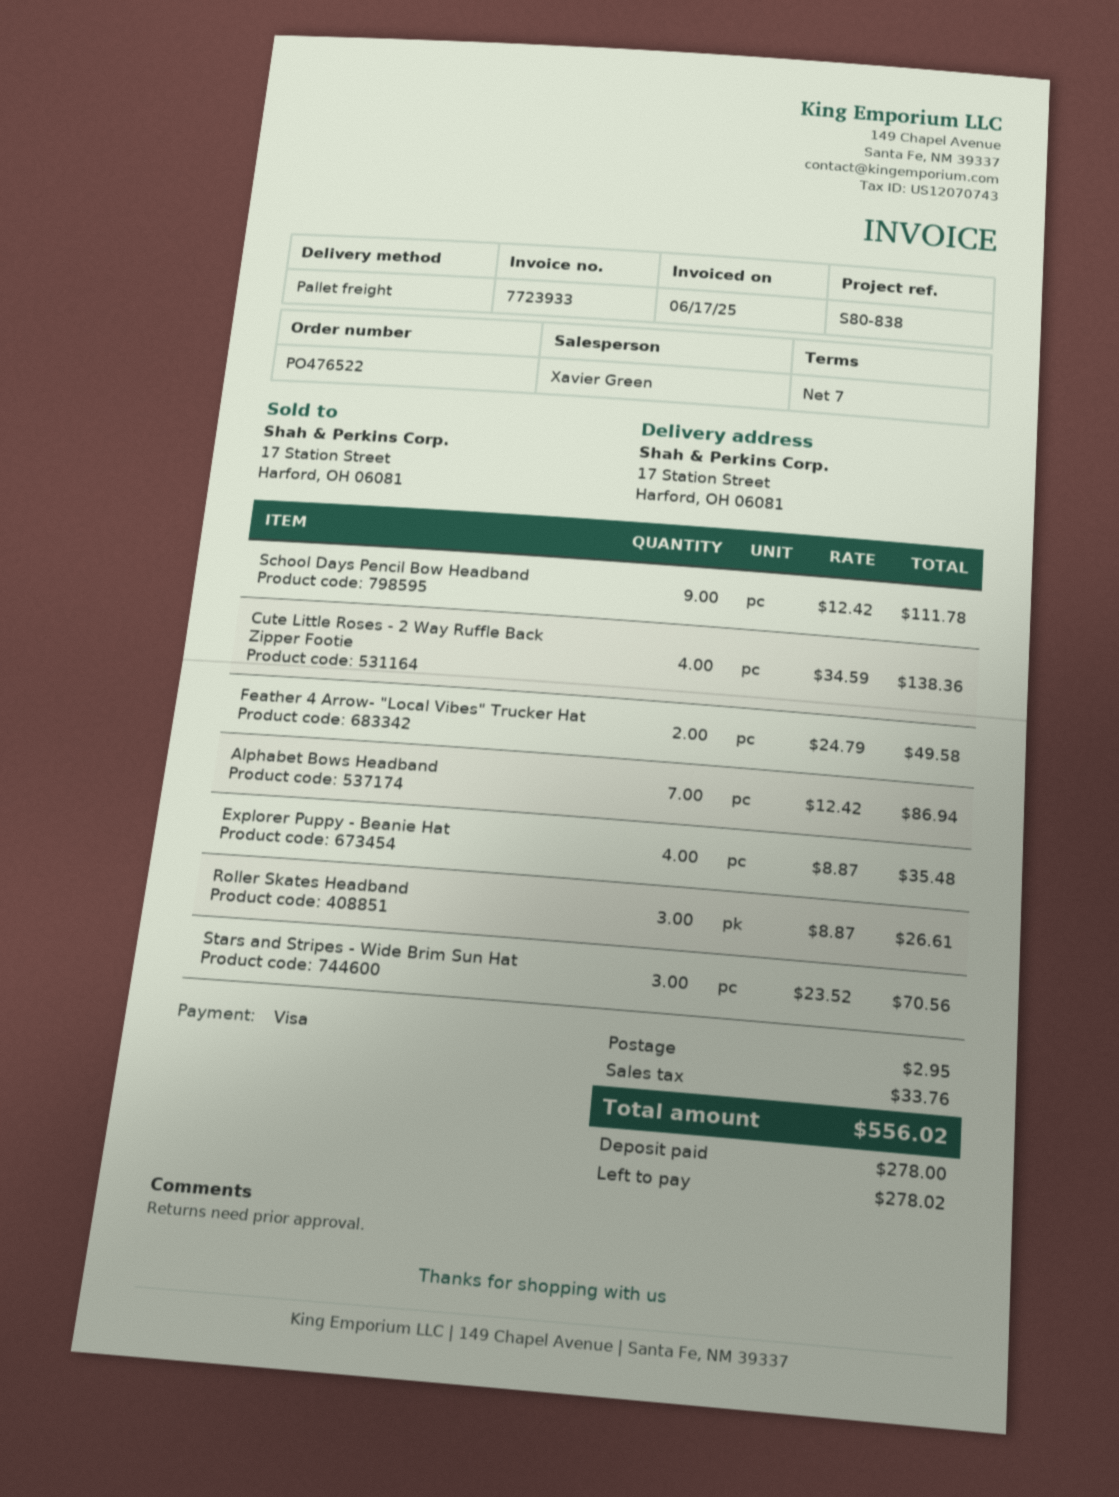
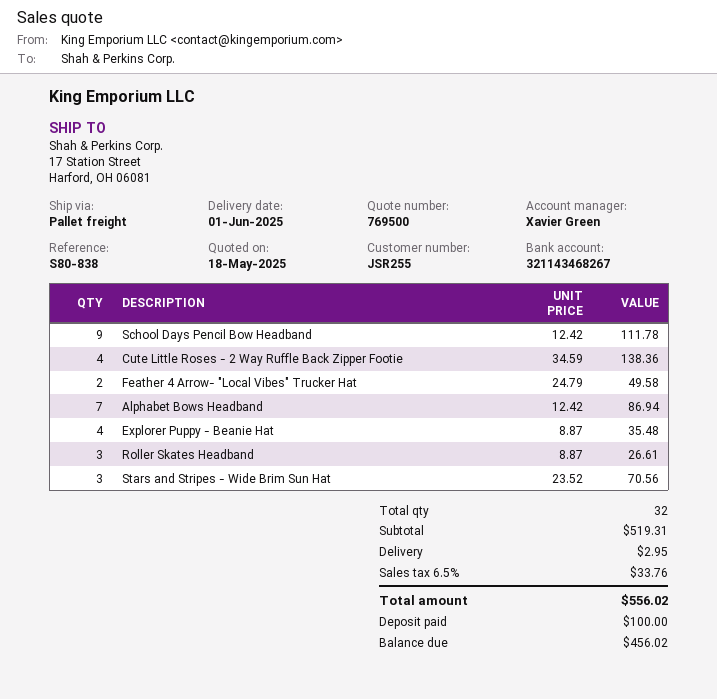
deposit: 278.00 -> 100.00
balance: 278.02 -> 456.02

